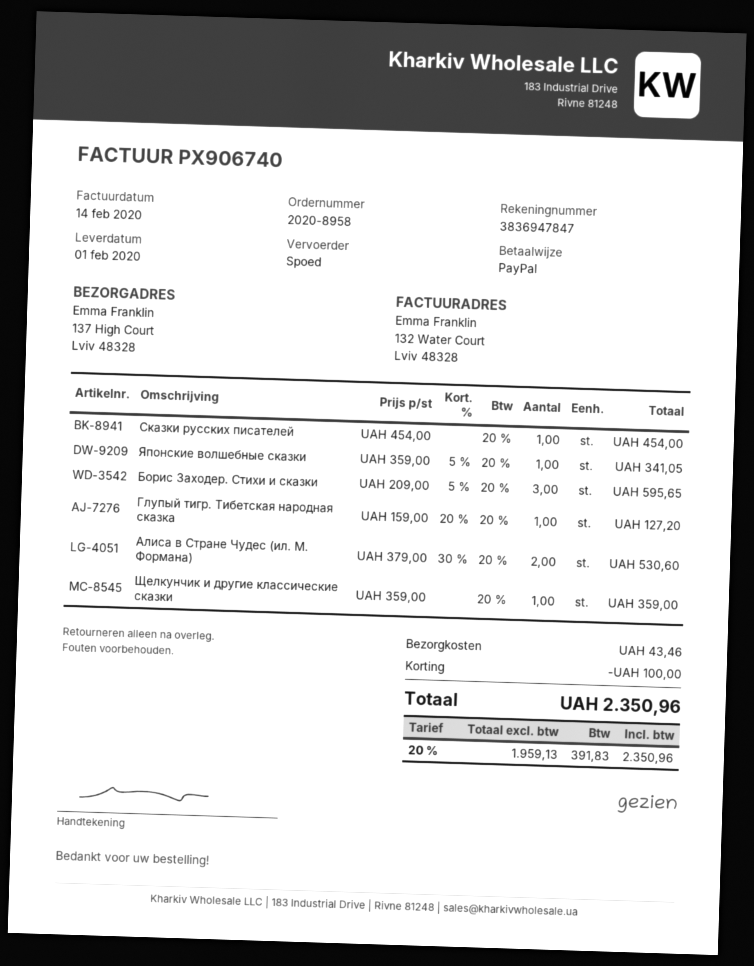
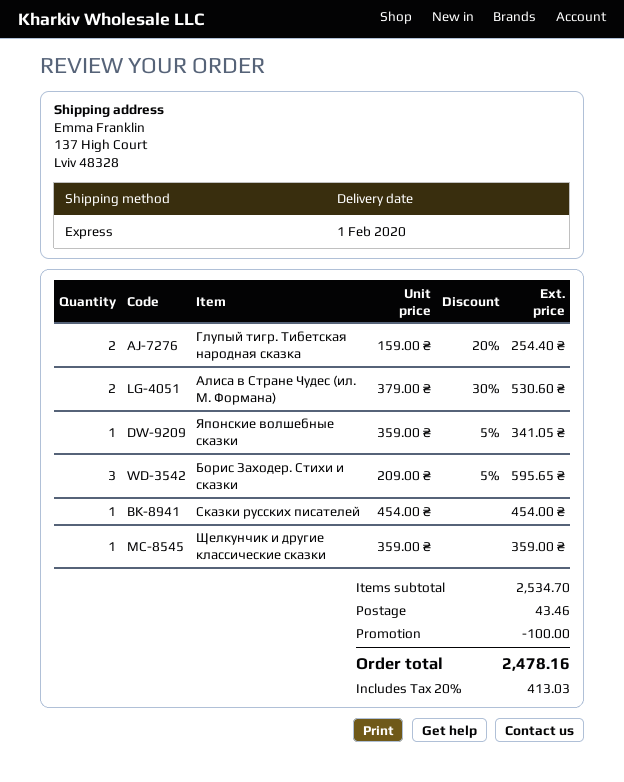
Глупый тигр. Тибетская народная сказка: 1 x 159.00 - 20% = 127.20 -> 2 x 159.00 - 20% = 254.40
tax: 20% = 391.83 -> 20% = 413.03
total: 2350.96 -> 2478.16

